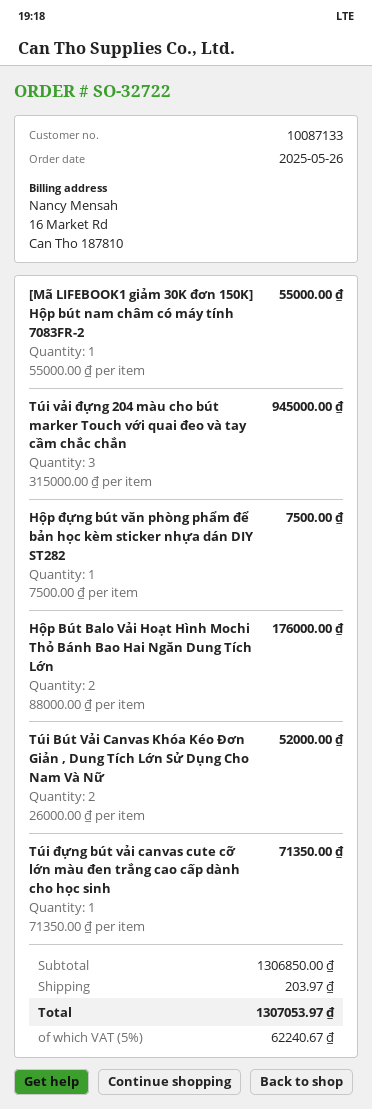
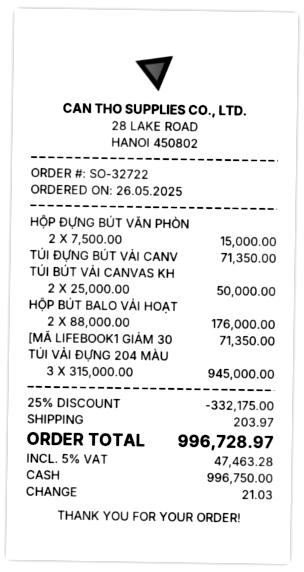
[Mã LIFEBOOK1 giảm 30K đơn 150K] Hộp bút nam châm có máy tính 7083FR-2: 1 x 55000.00 = 55000.00 -> 1 x 71350.00 = 71350.00
Hộp đựng bút văn phòng phẩm để bản học kèm sticker nhựa dán DIY ST282: 1 x 7500.00 = 7500.00 -> 2 x 7500.00 = 15000.00
Túi Bút Vải Canvas Khóa Kéo Đơn Giản , Dung Tích Lớn Sử Dụng Cho Nam Và Nữ: 2 x 26000.00 = 52000.00 -> 2 x 25000.00 = 50000.00
discount: none -> 25% = 332175.00
tax: 5% = 62240.67 -> 5% = 47463.28
total: 1307053.97 -> 996728.97

